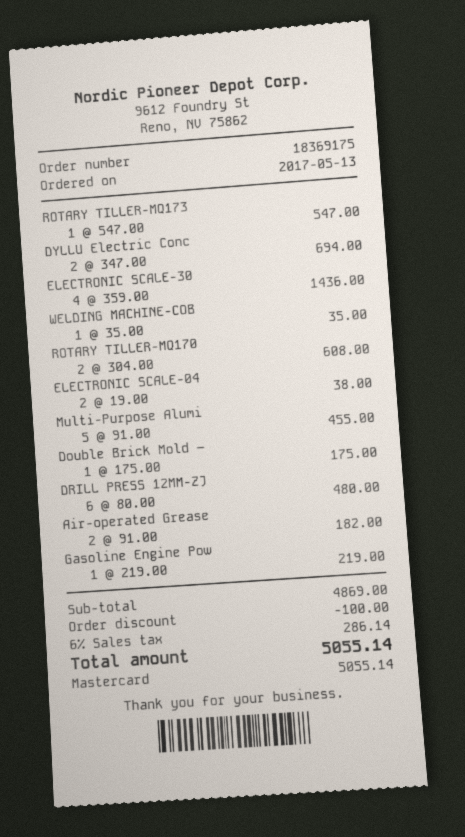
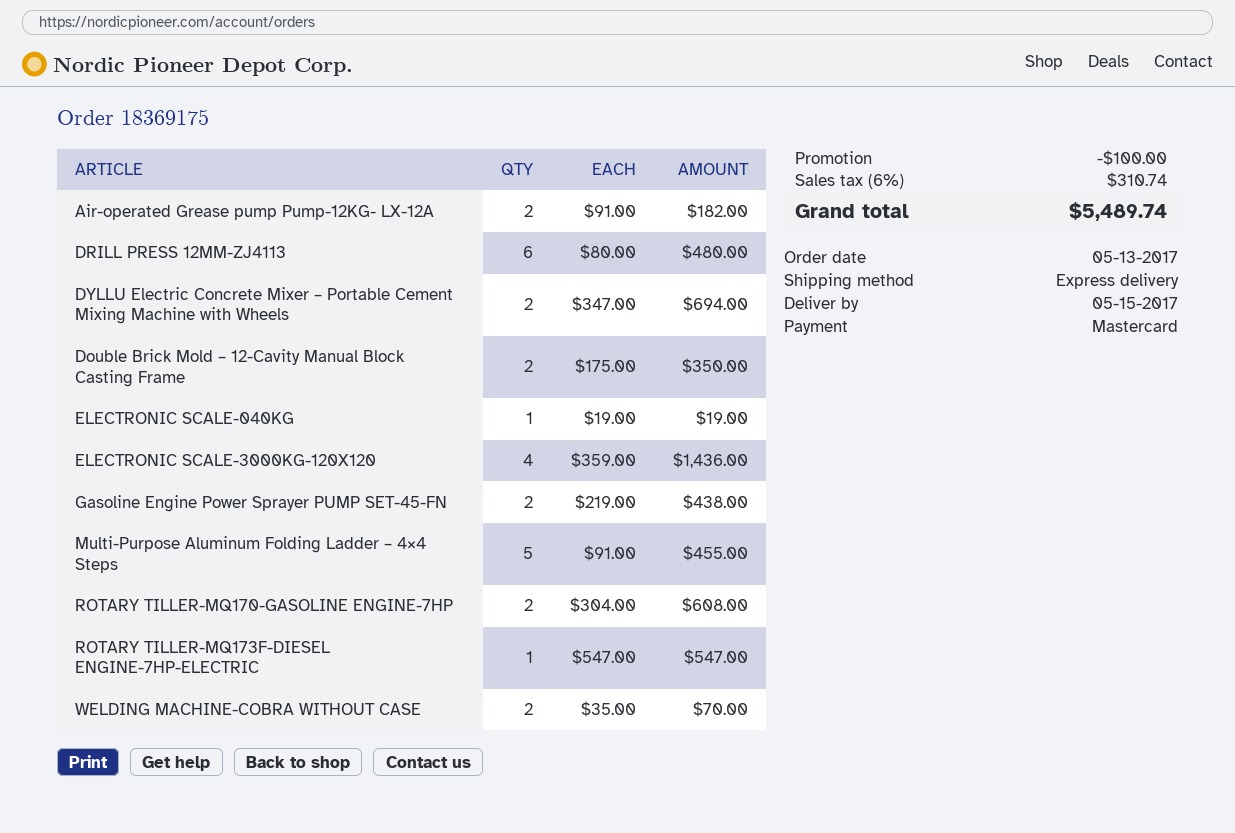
WELDING MACHINE-COB: 1 x 35.00 = 35.00 -> 2 x 35.00 = 70.00
ELECTRONIC SCALE-04: 2 x 19.00 = 38.00 -> 1 x 19.00 = 19.00
Double Brick Mold –: 1 x 175.00 = 175.00 -> 2 x 175.00 = 350.00
Gasoline Engine Pow: 1 x 219.00 = 219.00 -> 2 x 219.00 = 438.00
tax: 6% = 286.14 -> 6% = 310.74
total: 5055.14 -> 5489.74

